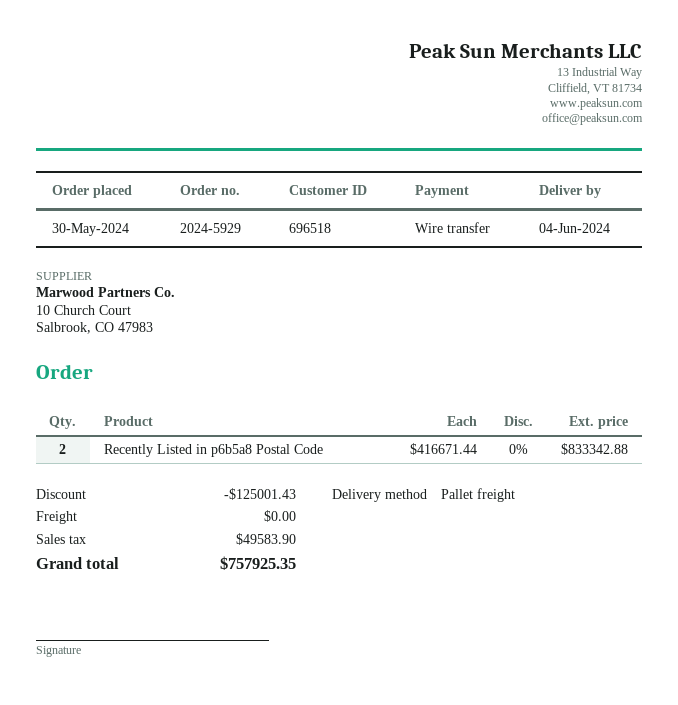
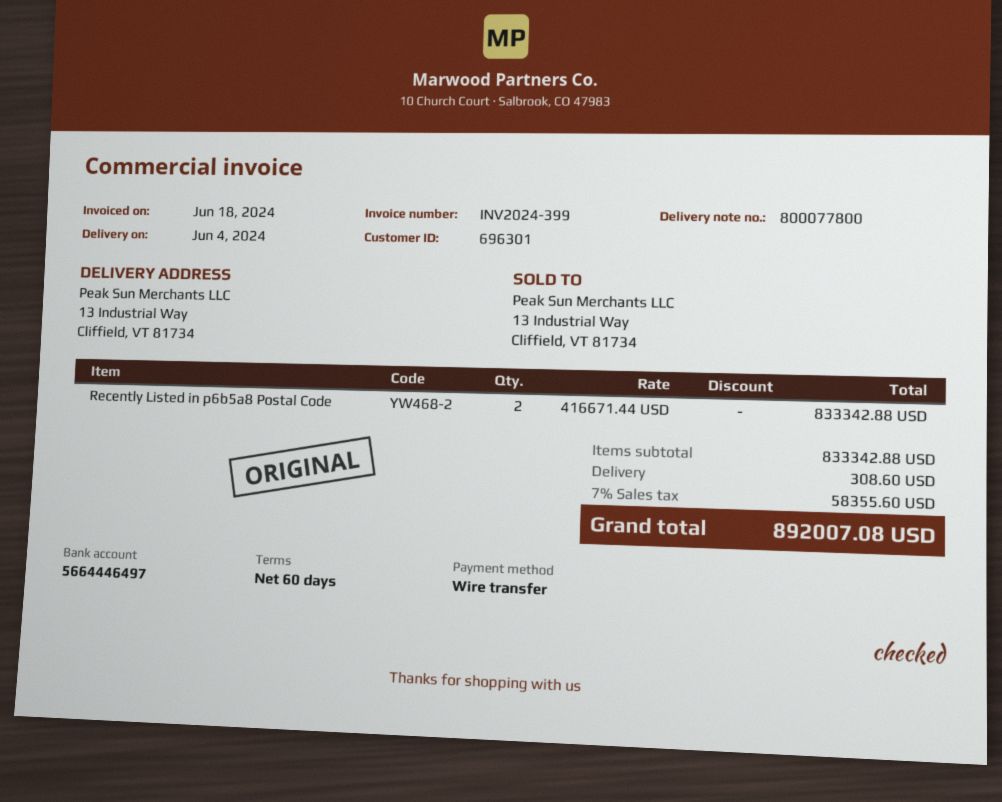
customer number: 696518 -> 696301
discount: 125001.43 -> none
shipping: 0.00 -> 308.60
tax: 49583.90 -> 58355.60
total: 757925.35 -> 892007.08

